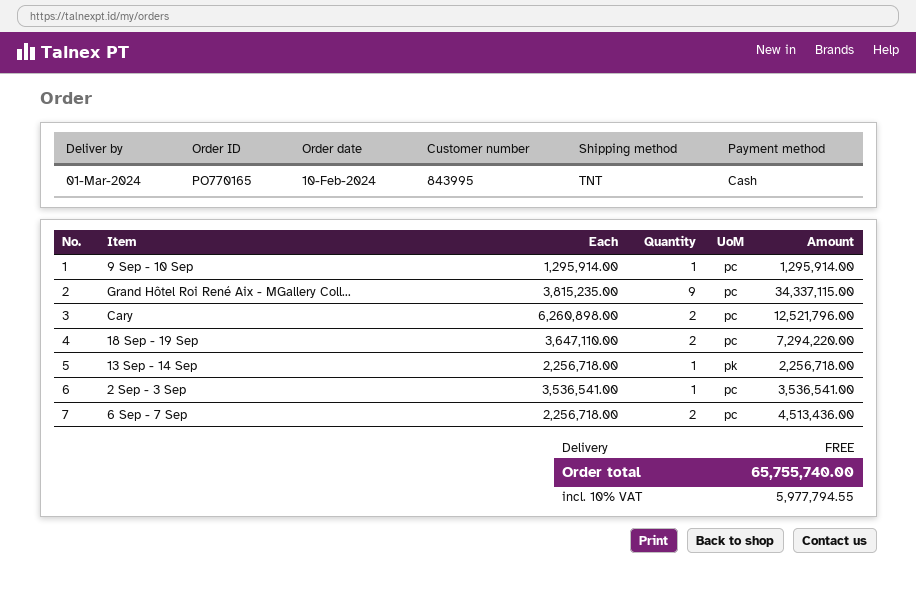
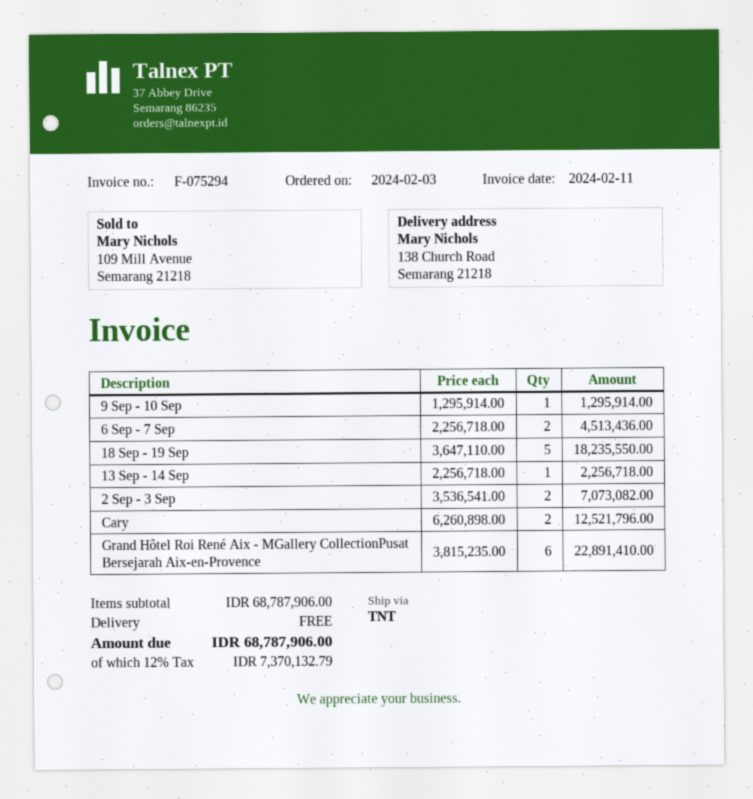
order date: 2024-02-10 -> 2024-02-03
Grand Hôtel Roi René Aix - MGallery Coll...: 9 x 3815235.00 = 34337115.00 -> 6 x 3815235.00 = 22891410.00
18 Sep - 19 Sep: 2 x 3647110.00 = 7294220.00 -> 5 x 3647110.00 = 18235550.00
2 Sep - 3 Sep: 1 x 3536541.00 = 3536541.00 -> 2 x 3536541.00 = 7073082.00
tax: 10% = 5977794.55 -> 12% = 7370132.79
total: 65755740.00 -> 68787906.00

